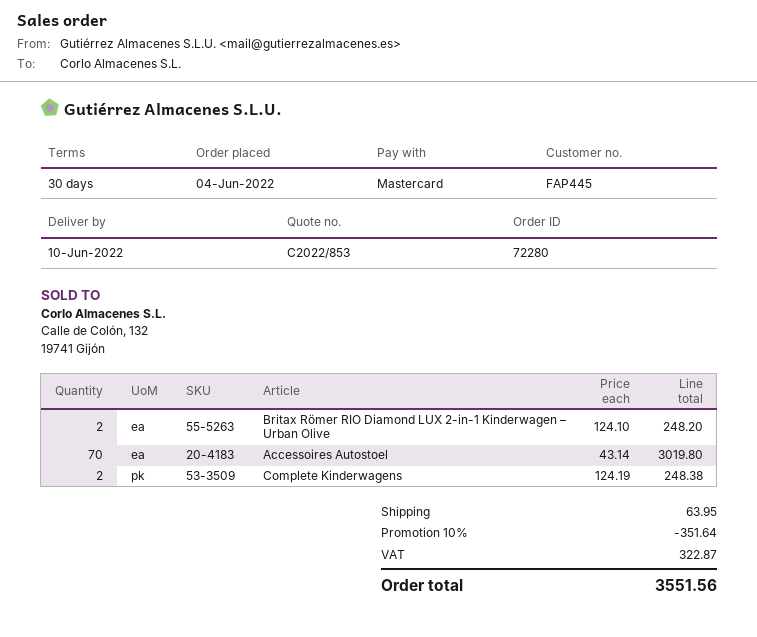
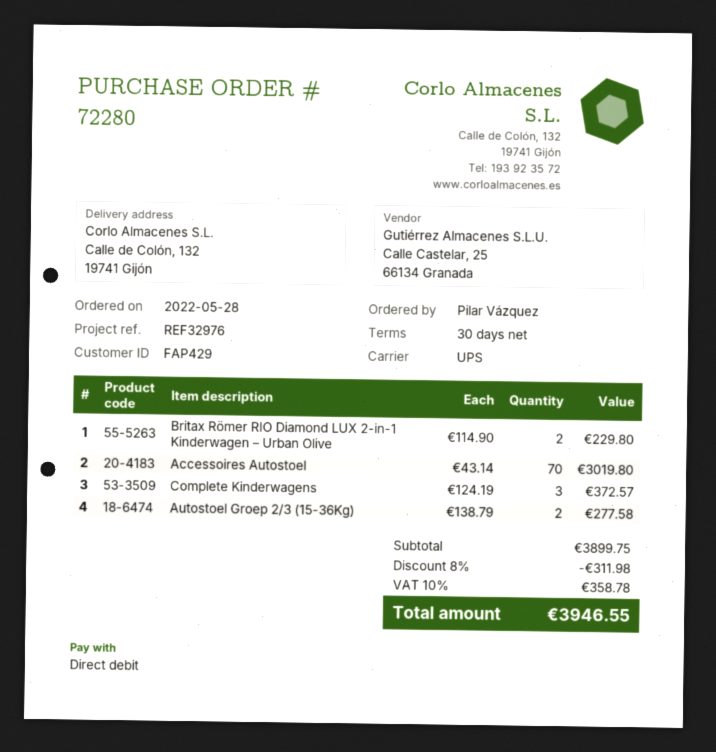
order date: 2022-06-04 -> 2022-05-28
customer number: FAP445 -> FAP429
payment method: Mastercard -> direct debit
Britax Römer RIO Diamond LUX 2-in-1 Kinderwagen – Urban Olive: 2 x 124.10 = 248.20 -> 2 x 114.90 = 229.80
Complete Kinderwagens: 2 x 124.19 = 248.38 -> 3 x 124.19 = 372.57
Autostoel Groep 2/3 (15-36Kg): none -> 2 x 138.79 = 277.58
discount: 10% = 351.64 -> 8% = 311.98
shipping: 63.95 -> none
tax: 322.87 -> 358.78
total: 3551.56 -> 3946.55

